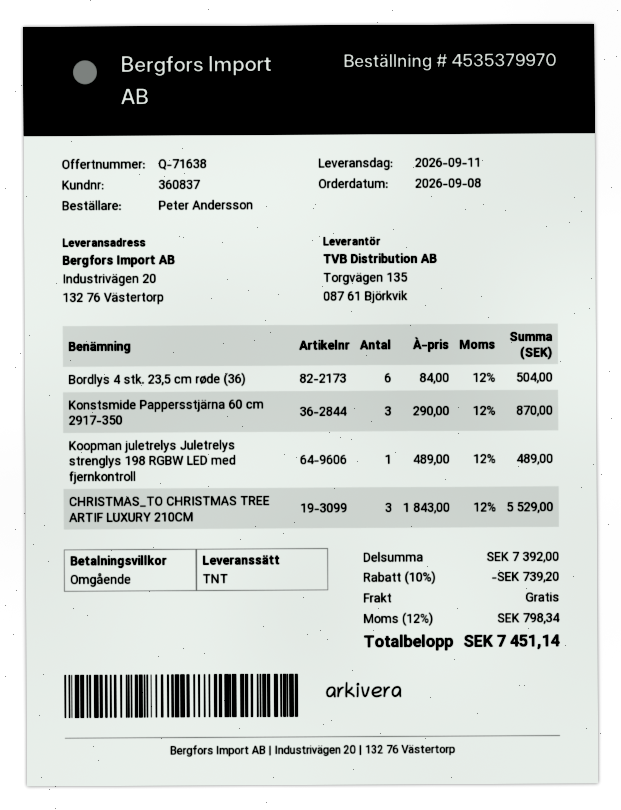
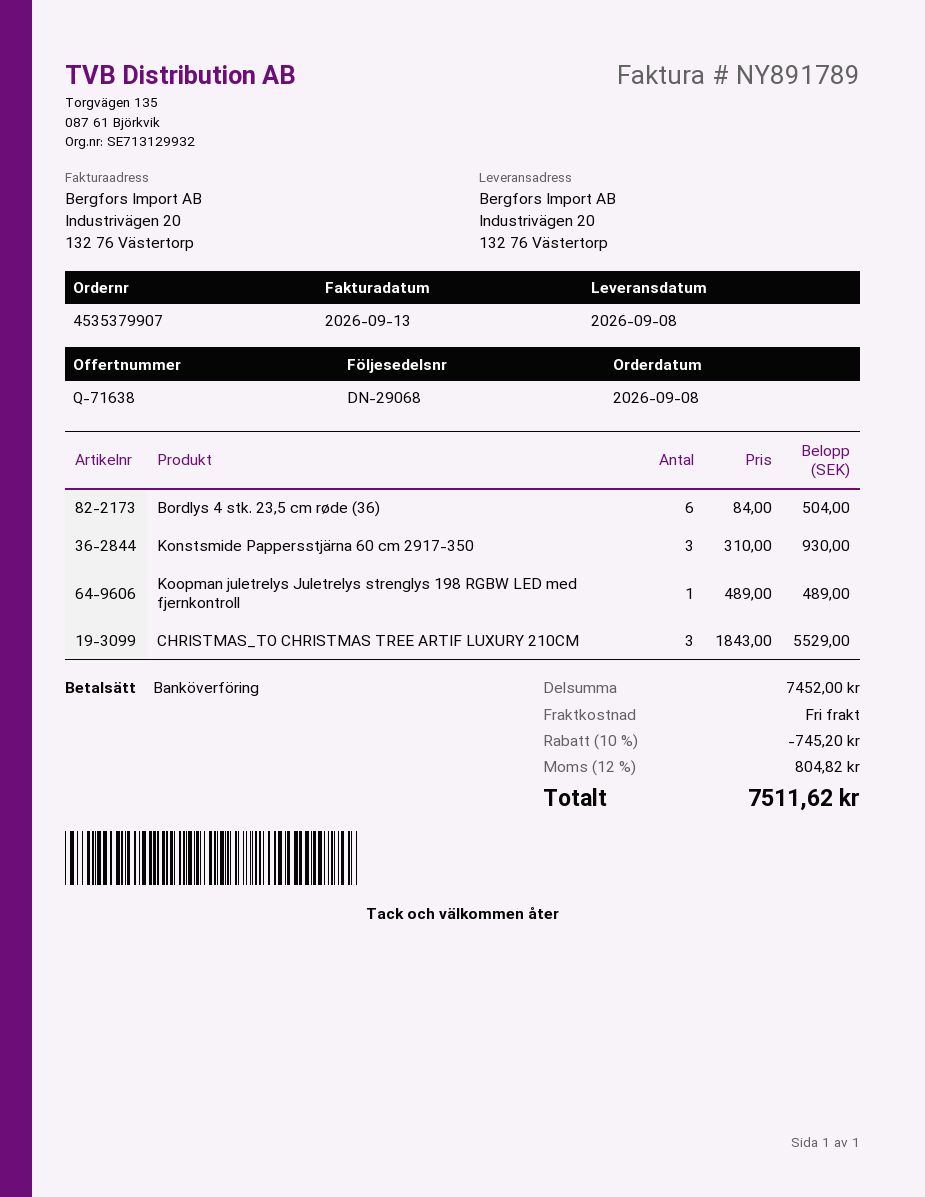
order number: 4535379970 -> 4535379907
delivery date: 2026-09-11 -> 2026-09-08
Konstsmide Pappersstjärna 60 cm 2917-350: 3 x 290.00 = 870.00 -> 3 x 310.00 = 930.00
subtotal: 7392.00 -> 7452.00
discount: 10% = 739.20 -> 10% = 745.20
tax: 12% = 798.34 -> 12% = 804.82
total: 7451.14 -> 7511.62

